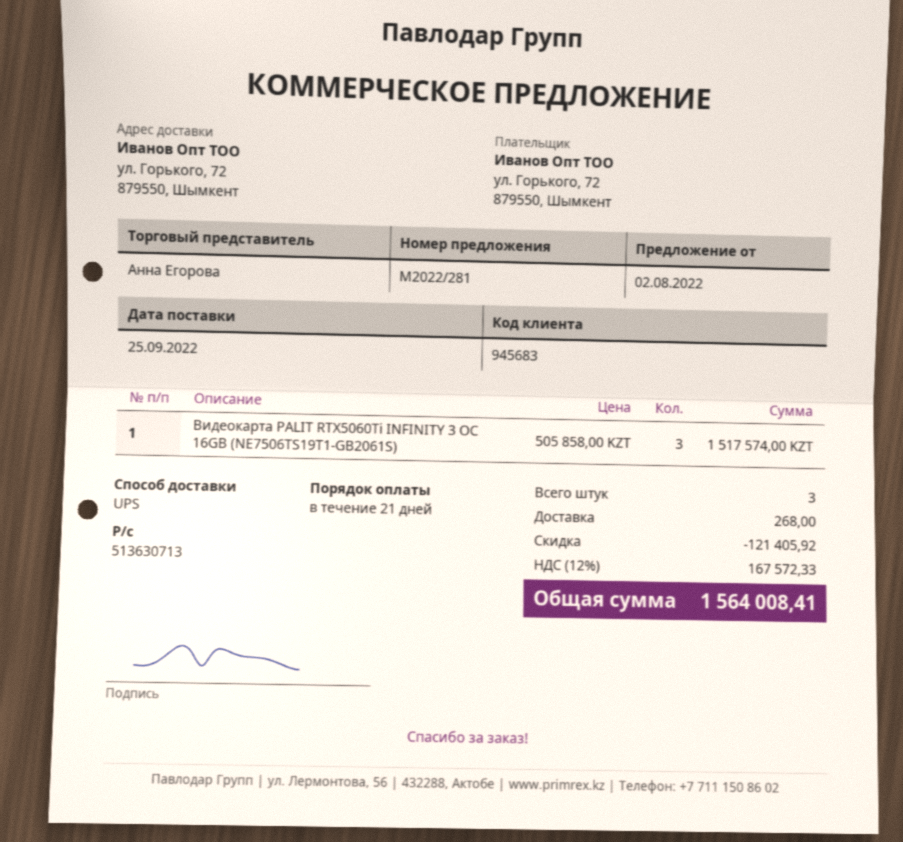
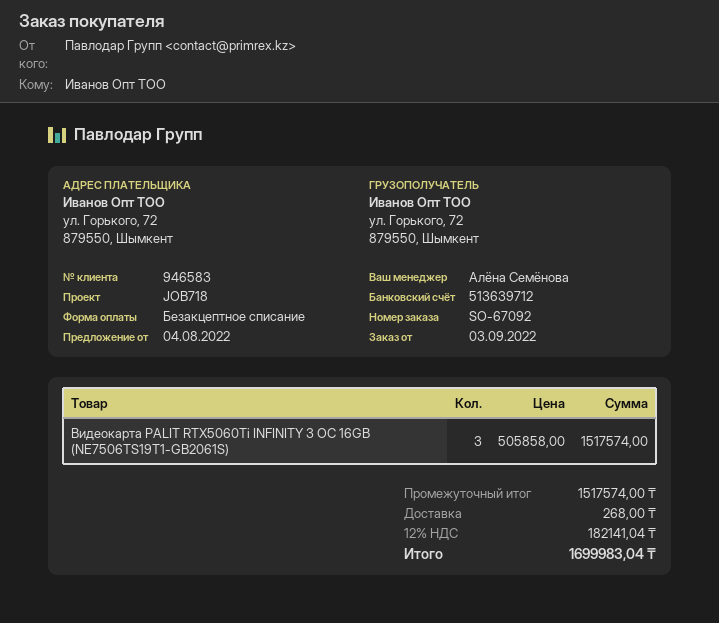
quote date: 2022-08-02 -> 2022-08-04
customer number: 945683 -> 946583
sales rep: Анна Егорова -> Алёна Семёнова
bank account: 513630713 -> 513639712
discount: 121405.92 -> none
tax: 12% = 167572.33 -> 12% = 182141.04
total: 1564008.41 -> 1699983.04

